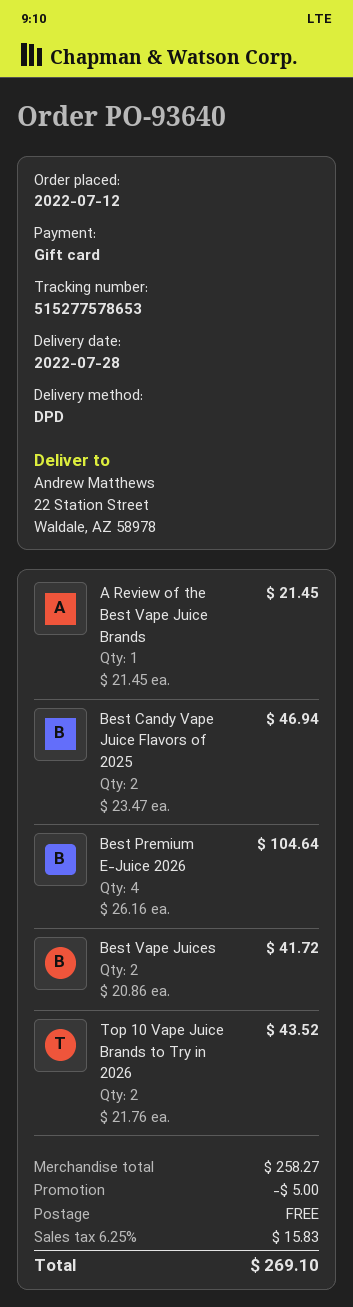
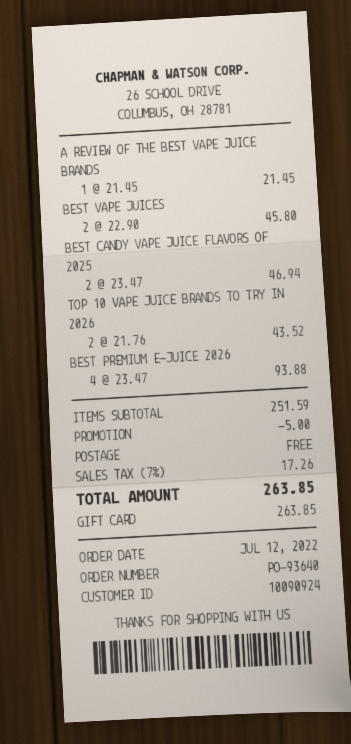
Best Premium E-Juice 2026: 4 x 26.16 = 104.64 -> 4 x 23.47 = 93.88
Best Vape Juices: 2 x 20.86 = 41.72 -> 2 x 22.90 = 45.80
subtotal: 258.27 -> 251.59
tax: 6.25% = 15.83 -> 7% = 17.26
total: 269.10 -> 263.85

